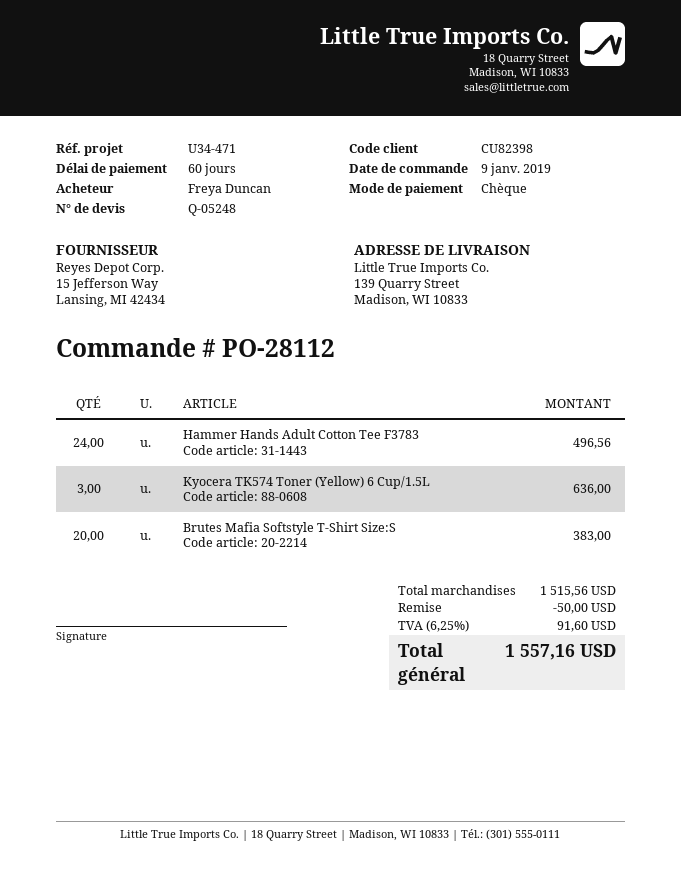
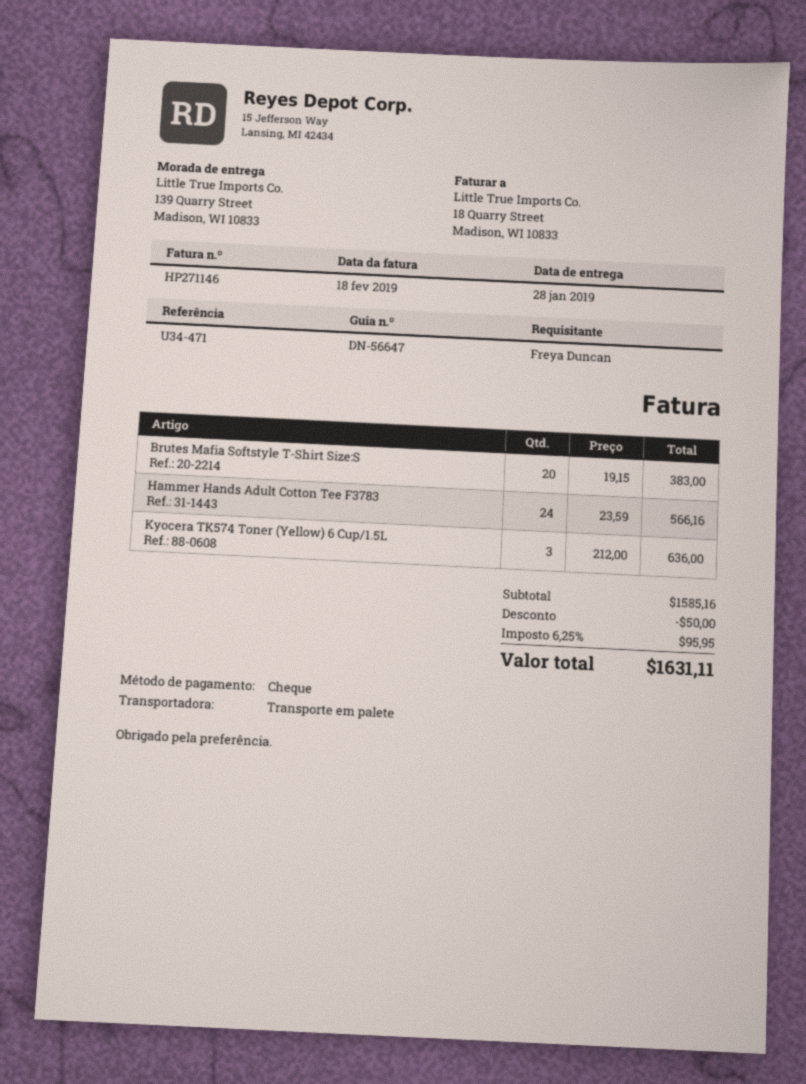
Hammer Hands Adult Cotton Tee F3783: 24 for 496.56 -> 24 for 566.16
subtotal: 1515.56 -> 1585.16
tax: 6.25% = 91.60 -> 6.25% = 95.95
total: 1557.16 -> 1631.11

